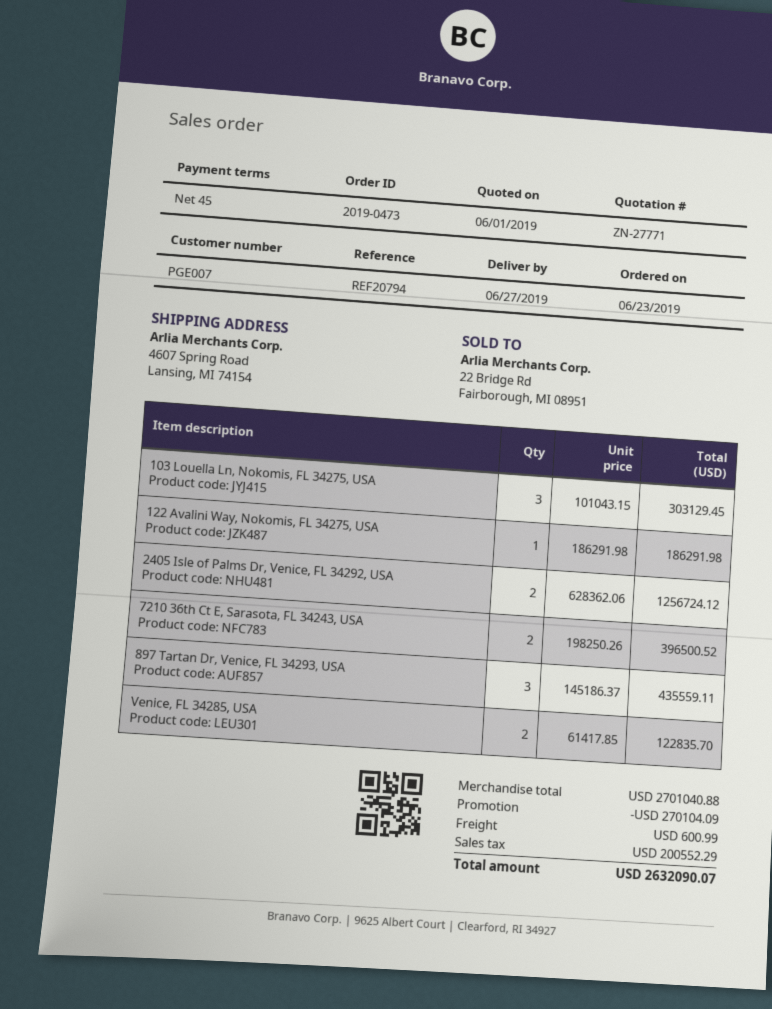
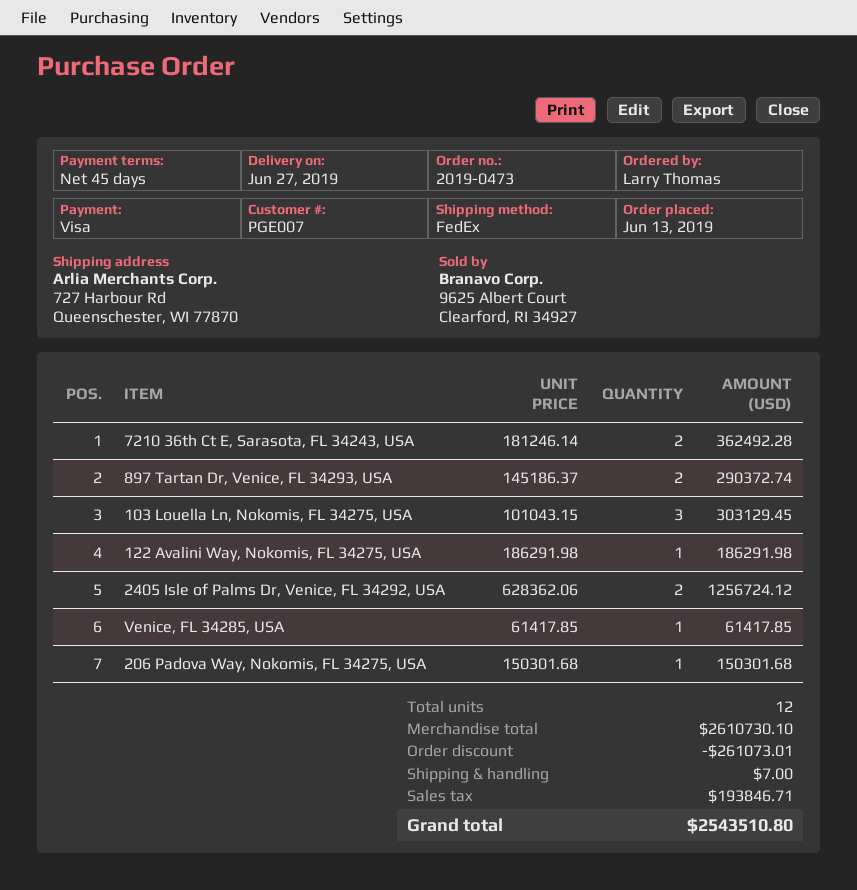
order date: 2019-06-23 -> 2019-06-13
ship to: 4607 Spring Road, Lansing, MI 74154 -> 727 Harbour Rd, Queenschester, WI 77870
7210 36th Ct E, Sarasota, FL 34243, USA: 2 x 198250.26 = 396500.52 -> 2 x 181246.14 = 362492.28
897 Tartan Dr, Venice, FL 34293, USA: 3 x 145186.37 = 435559.11 -> 2 x 145186.37 = 290372.74
Venice, FL 34285, USA: 2 x 61417.85 = 122835.70 -> 1 x 61417.85 = 61417.85
206 Padova Way, Nokomis, FL 34275, USA: none -> 1 x 150301.68 = 150301.68
subtotal: 2701040.88 -> 2610730.10
discount: 270104.09 -> 261073.01
shipping: 600.99 -> 7.00
tax: 200552.29 -> 193846.71
total: 2632090.07 -> 2543510.80

